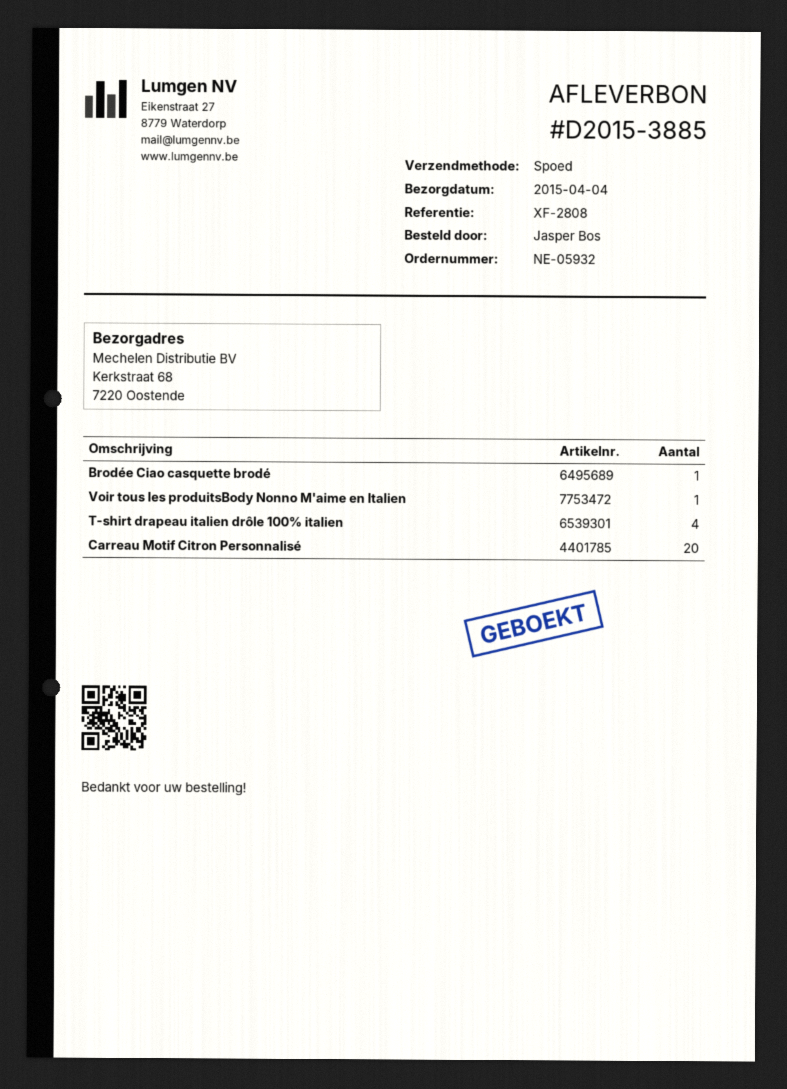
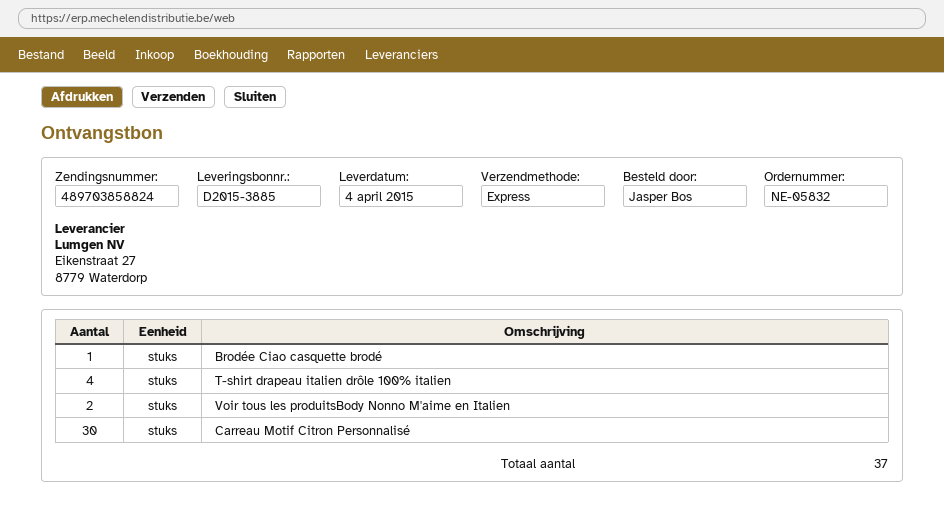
order number: NE-05932 -> NE-05832
Voir tous les produitsBody Nonno M'aime en Italien: 1 -> 2
Carreau Motif Citron Personnalisé: 20 -> 30

